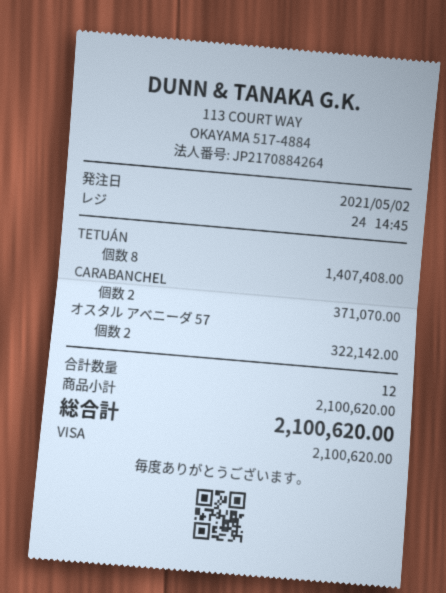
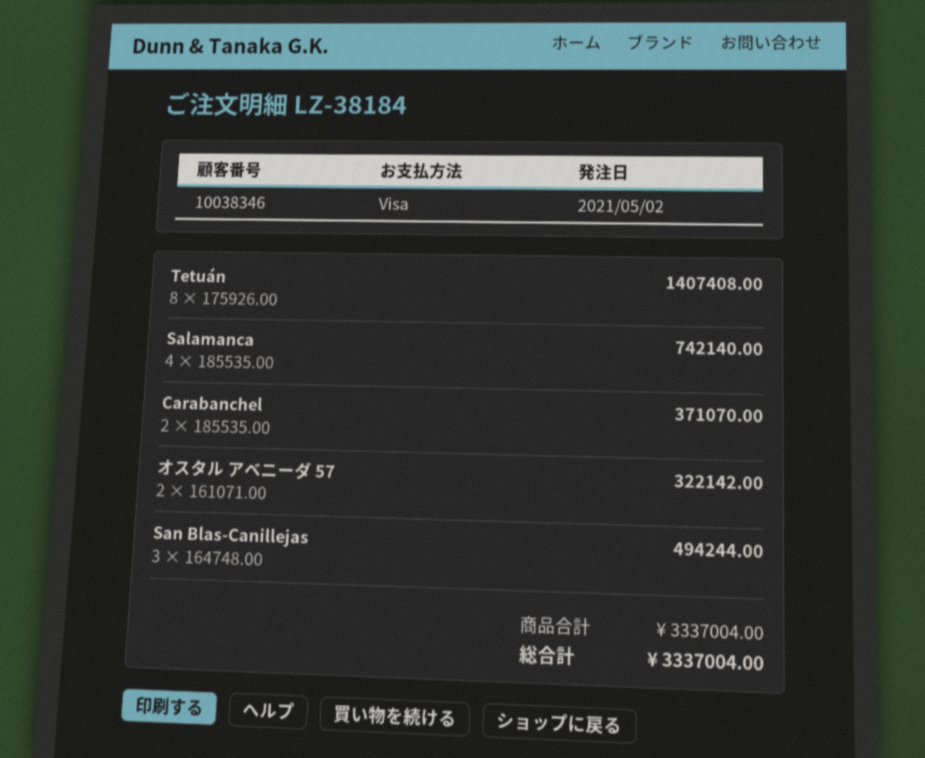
Salamanca: none -> 4 for 742140.00
San Blas-Canillejas: none -> 3 for 494244.00
subtotal: 2100620.00 -> 3337004.00
total: 2100620.00 -> 3337004.00

